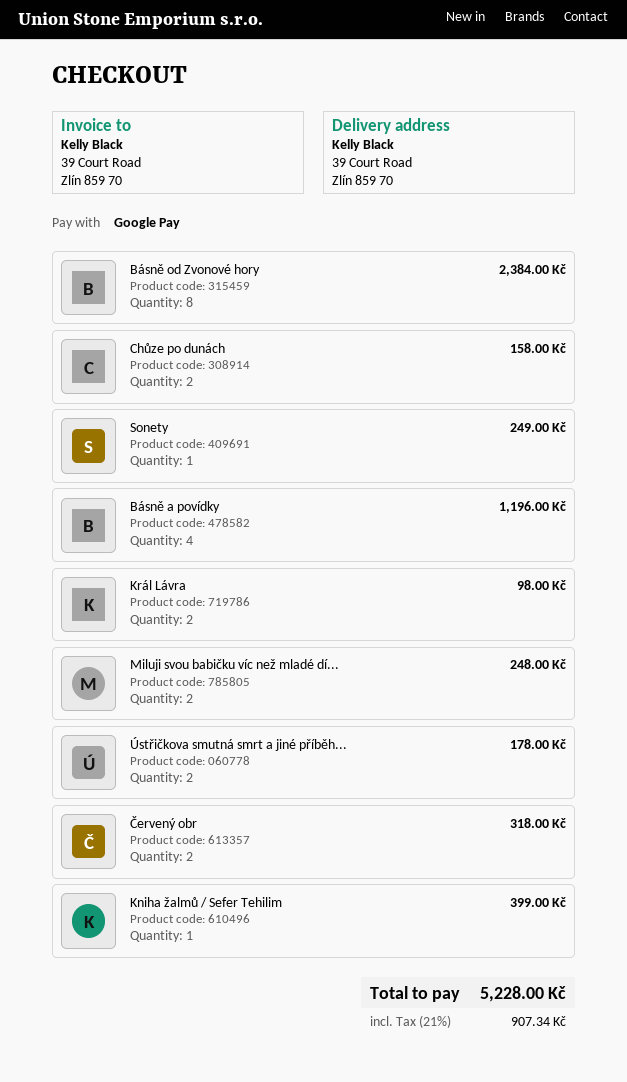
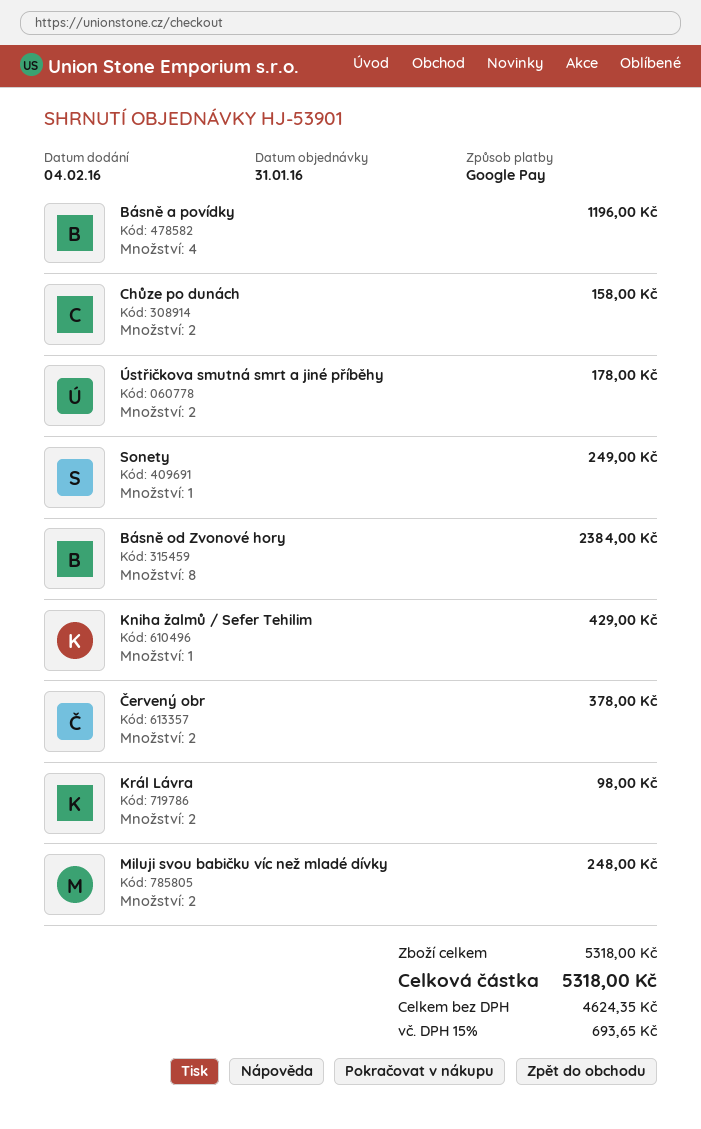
Červený obr: 2 for 318.00 -> 2 for 378.00
Kniha žalmů / Sefer Tehilim: 1 for 399.00 -> 1 for 429.00
tax: 21% = 907.34 -> 15% = 693.65
total: 5228.00 -> 5318.00

